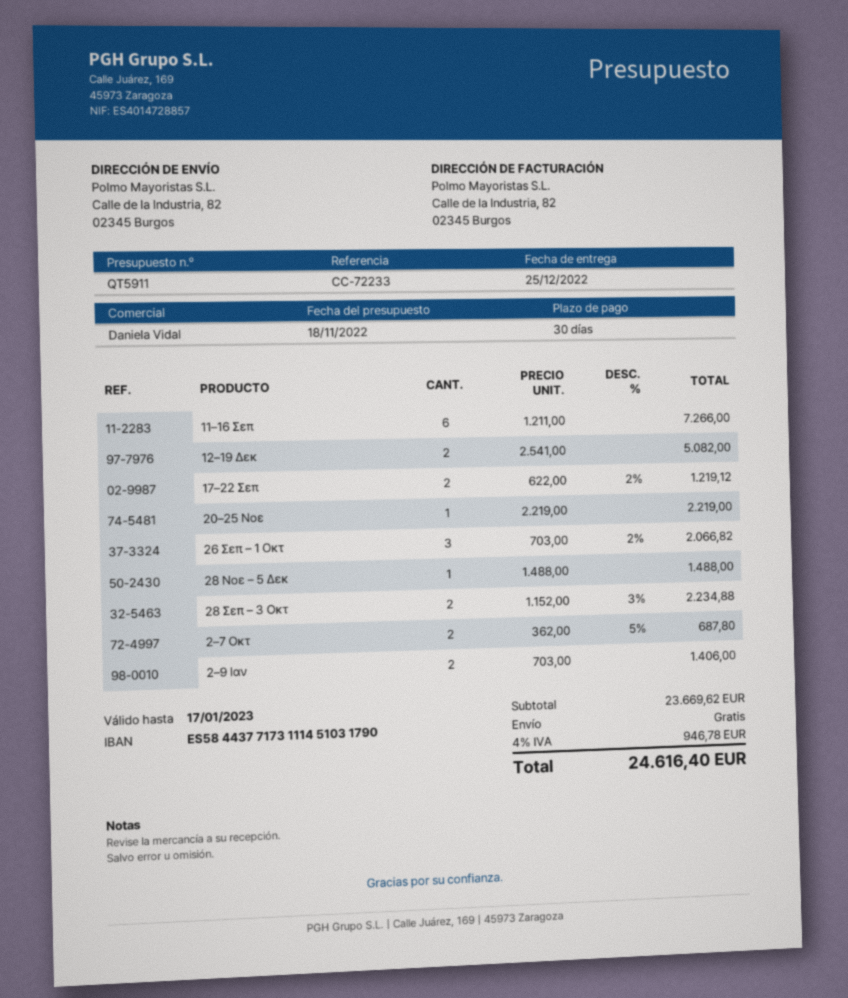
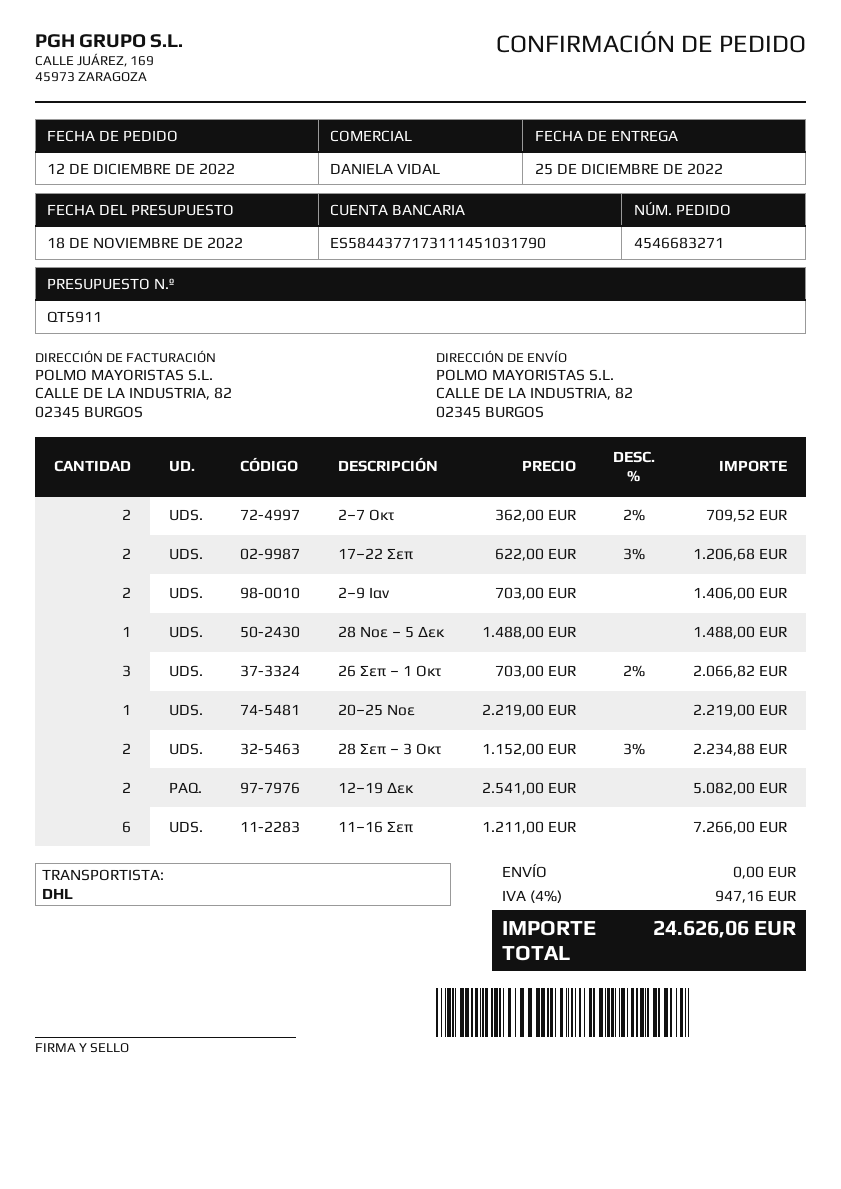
17–22 Σεπ: 2 x 622.00 - 2% = 1219.12 -> 2 x 622.00 - 3% = 1206.68
2–7 Οκτ: 2 x 362.00 - 5% = 687.80 -> 2 x 362.00 - 2% = 709.52
tax: 4% = 946.78 -> 4% = 947.16
total: 24616.40 -> 24626.06

